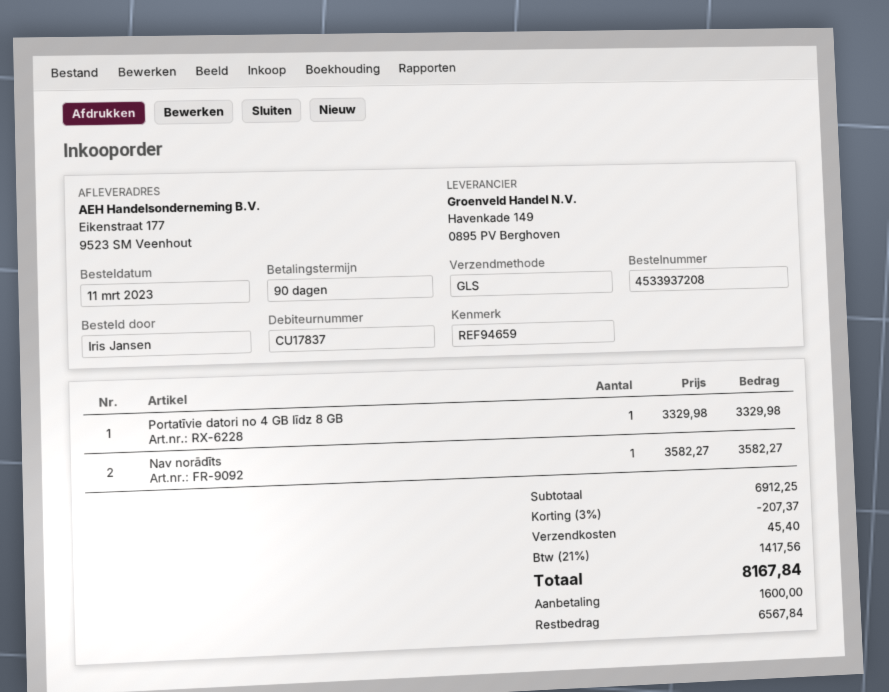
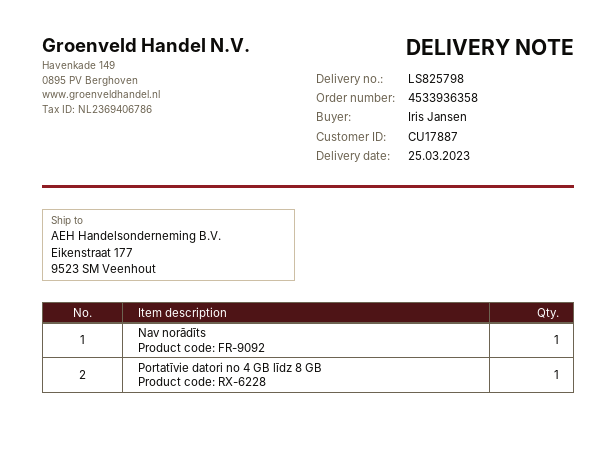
order number: 4533937208 -> 4533936358
customer number: CU17837 -> CU17887

